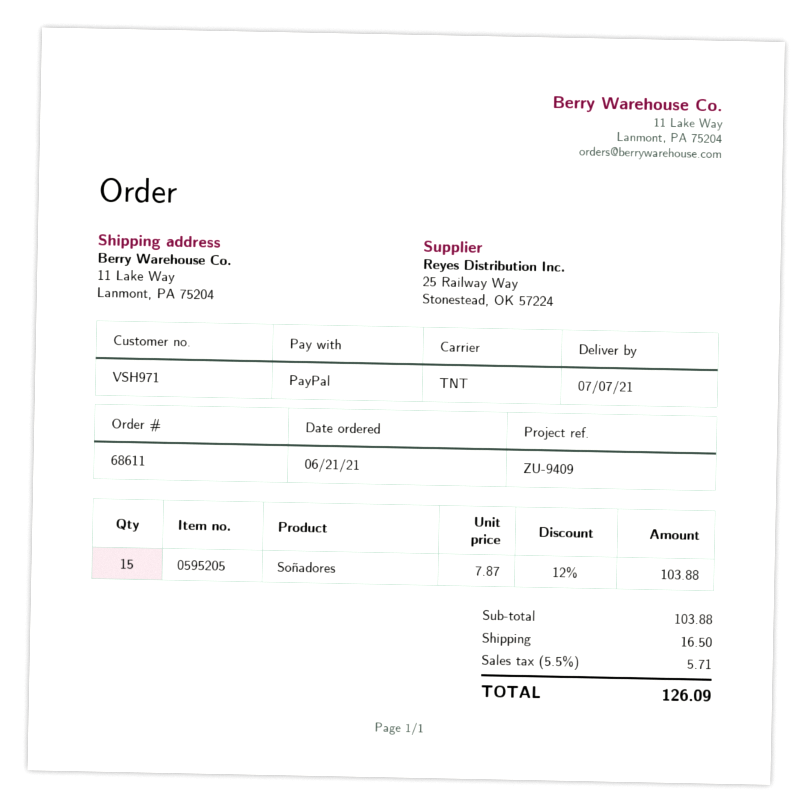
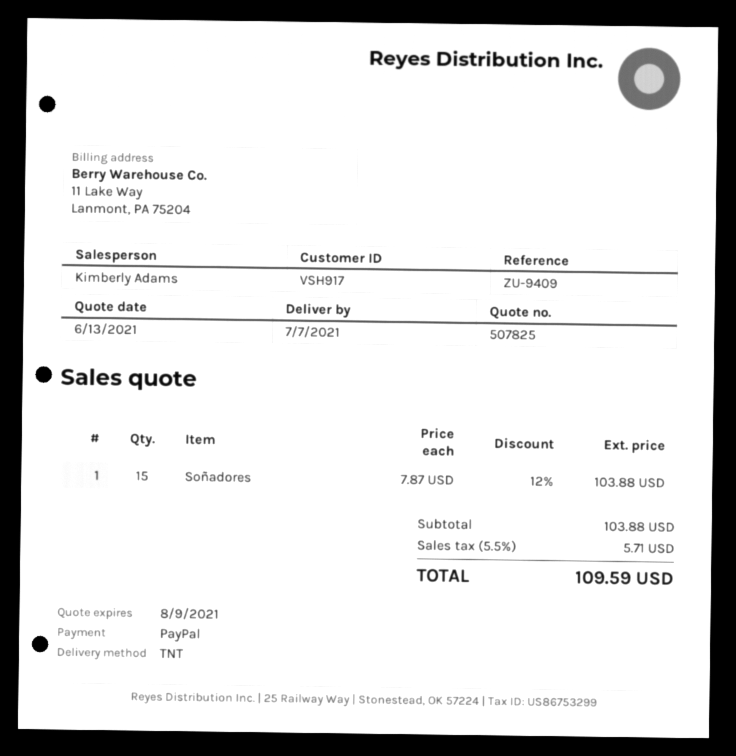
customer number: VSH971 -> VSH917
shipping: 16.50 -> none
total: 126.09 -> 109.59

